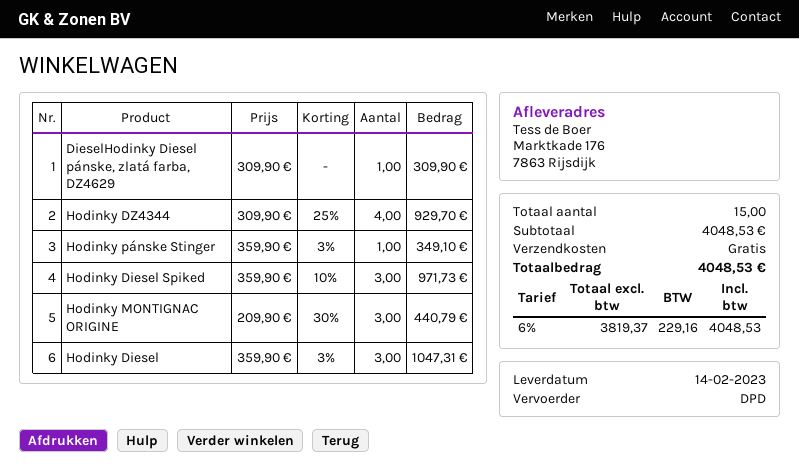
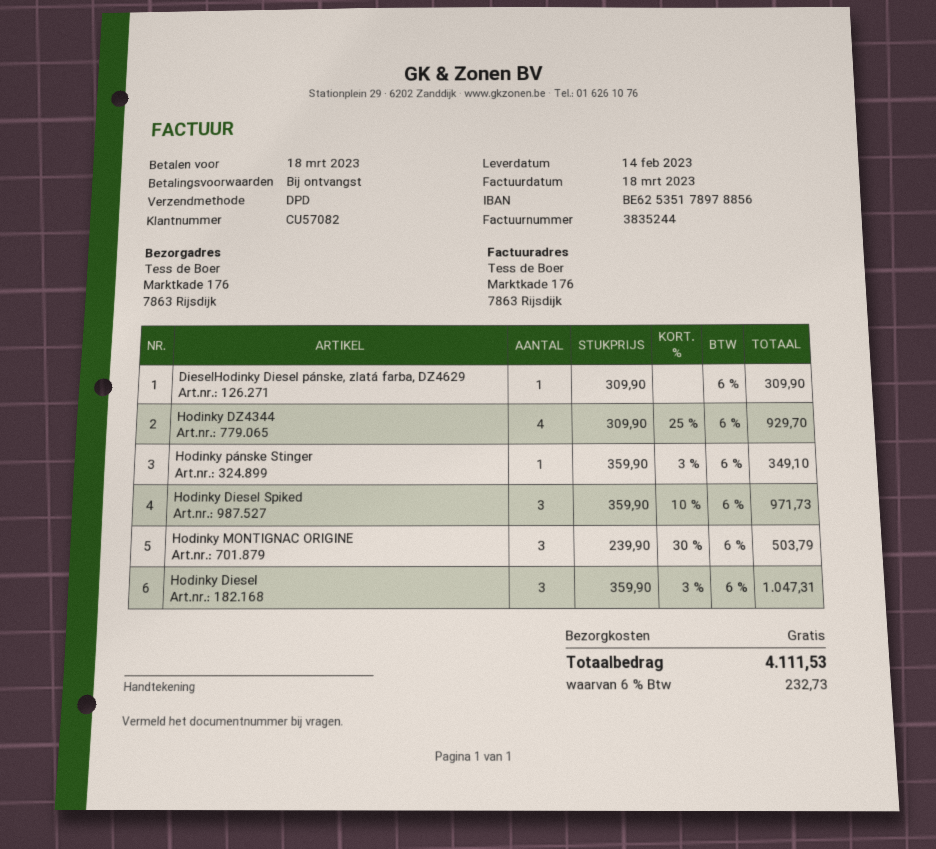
Hodinky MONTIGNAC ORIGINE: 3 x 209.90 - 30% = 440.79 -> 3 x 239.90 - 30% = 503.79
tax: 6% = 229.16 -> 6% = 232.73
total: 4048.53 -> 4111.53

